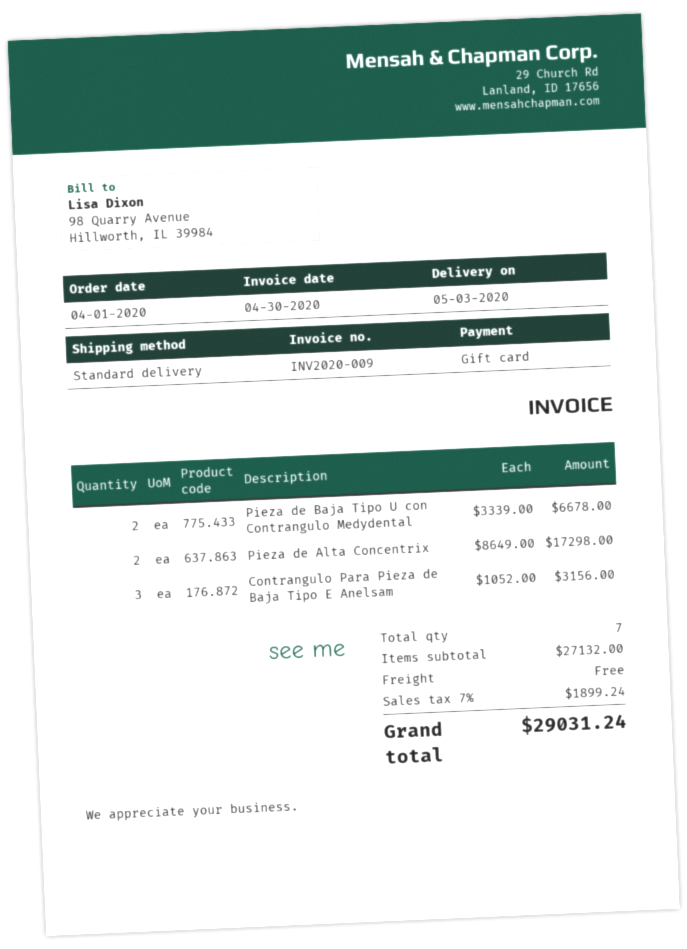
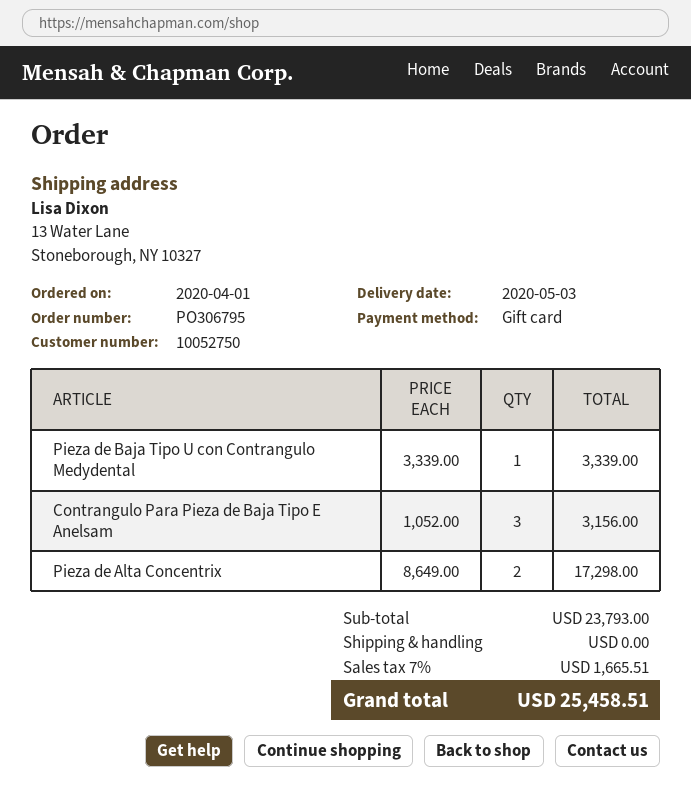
Pieza de Baja Tipo U con Contrangulo Medydental: 2 x 3339.00 = 6678.00 -> 1 x 3339.00 = 3339.00
subtotal: 27132.00 -> 23793.00
tax: 7% = 1899.24 -> 7% = 1665.51
total: 29031.24 -> 25458.51

